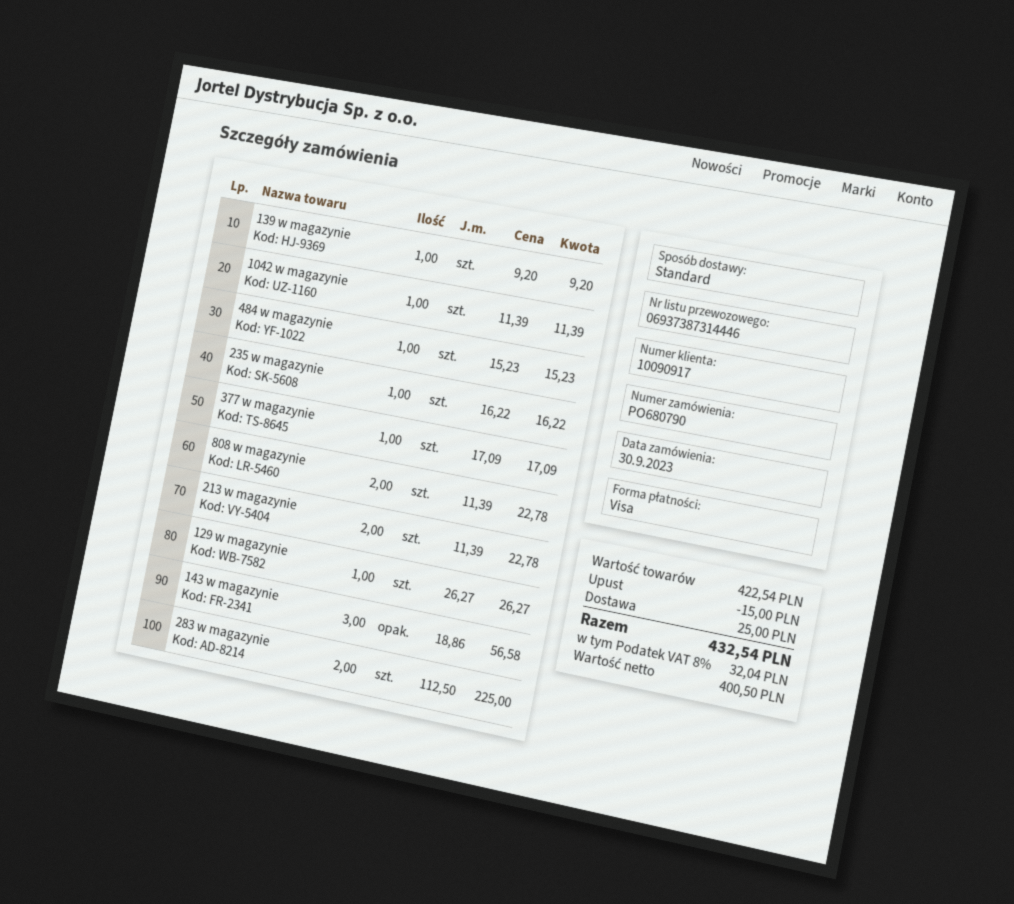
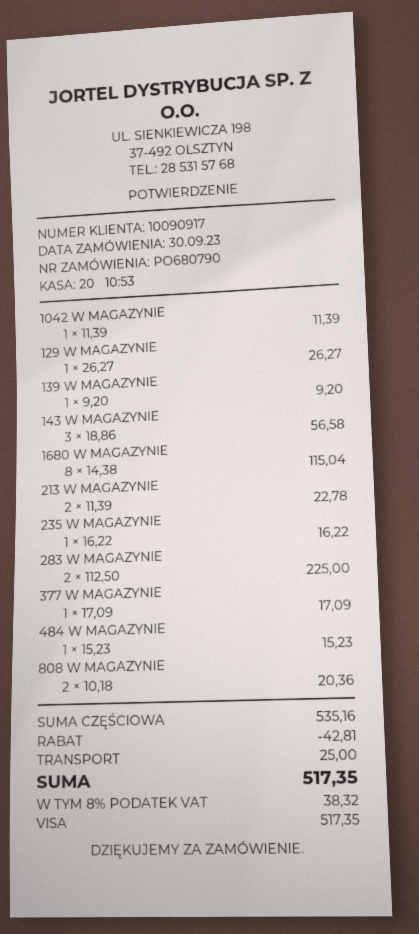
808 w magazynie: 2 x 11.39 = 22.78 -> 2 x 10.18 = 20.36
1680 W MAGAZYNIE: none -> 8 x 14.38 = 115.04
subtotal: 422.54 -> 535.16
discount: 15.00 -> 42.81
tax: 8% = 32.04 -> 8% = 38.32
total: 432.54 -> 517.35

